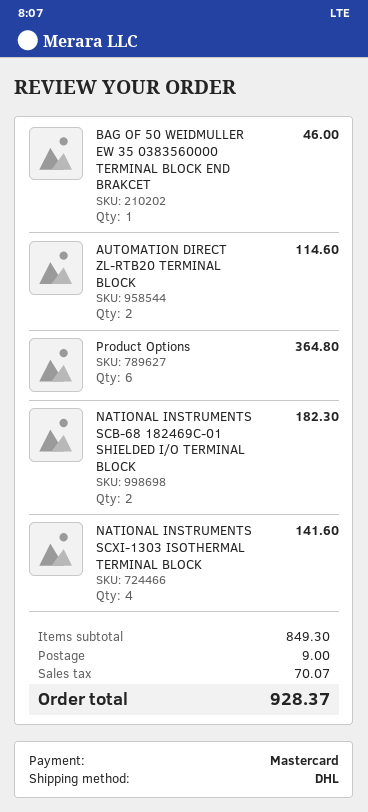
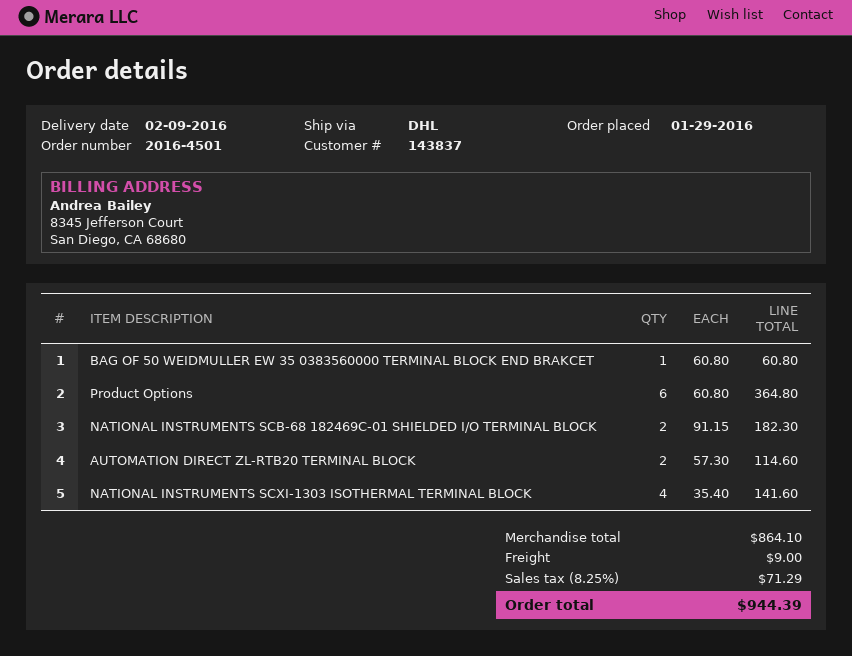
BAG OF 50 WEIDMULLER EW 35 0383560000 TERMINAL BLOCK END BRAKCET: 1 for 46.00 -> 1 for 60.80
subtotal: 849.30 -> 864.10
tax: 70.07 -> 71.29
total: 928.37 -> 944.39

